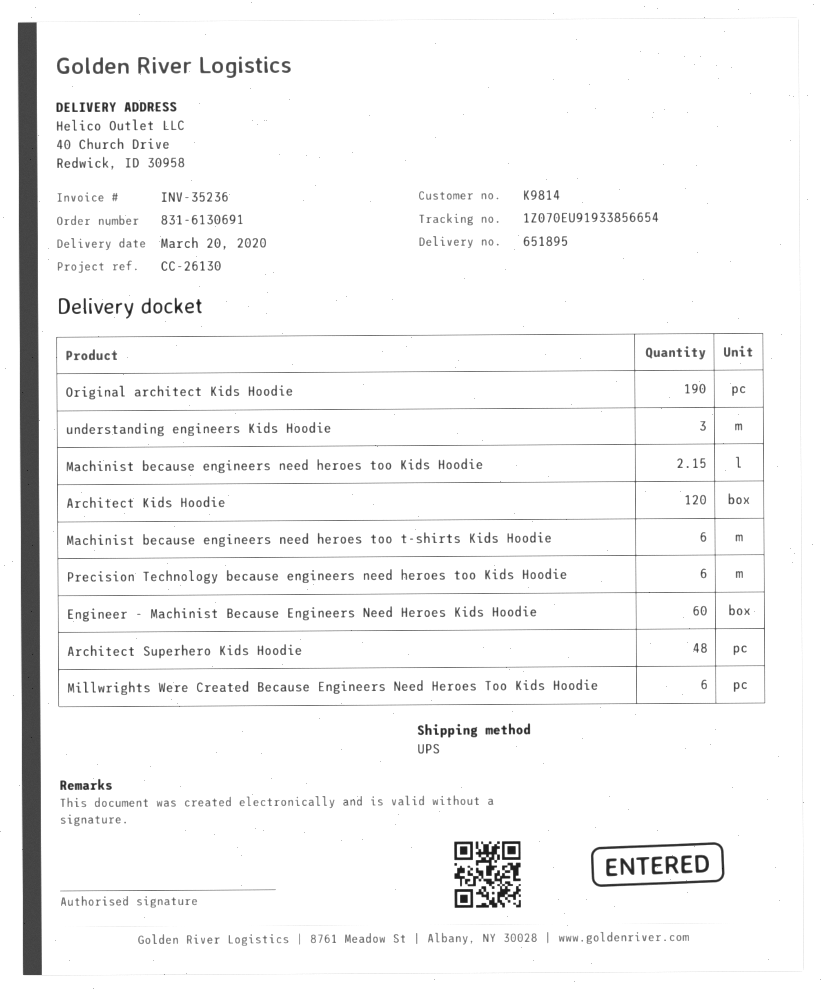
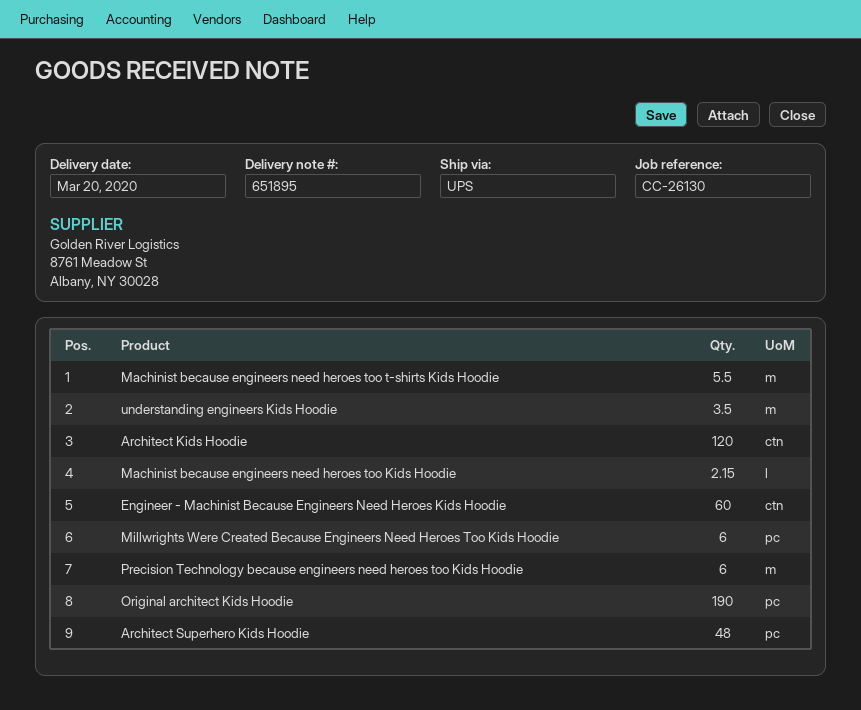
understanding engineers Kids Hoodie: 3 -> 3.5
Machinist because engineers need heroes too t-shirts Kids Hoodie: 6 -> 5.5

